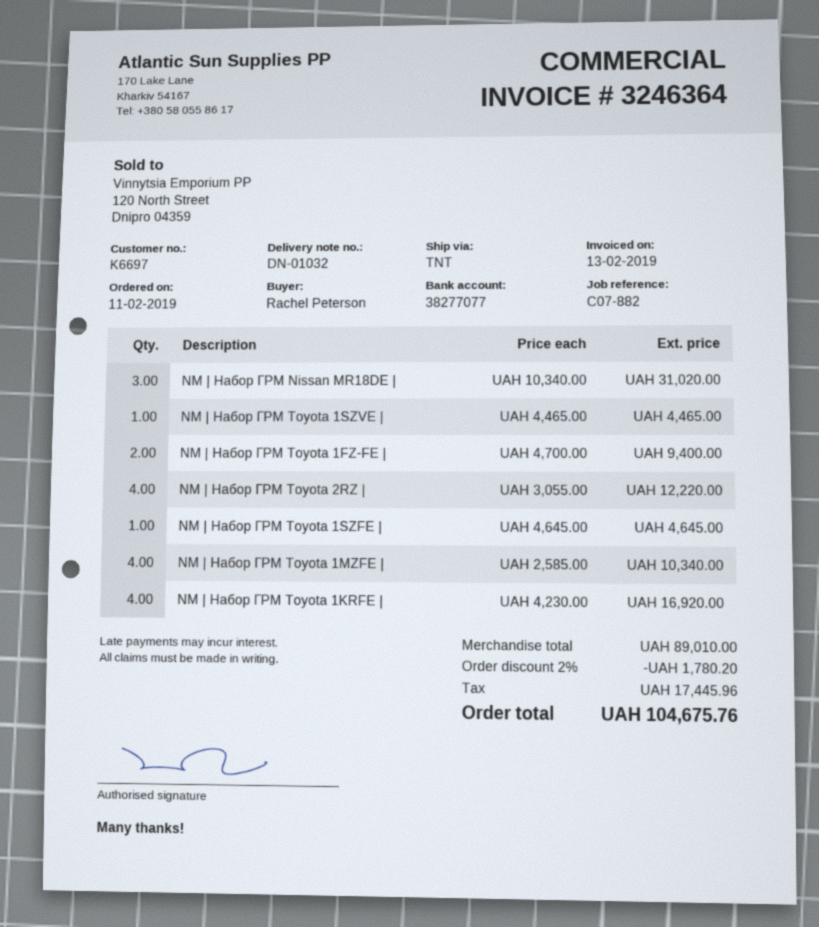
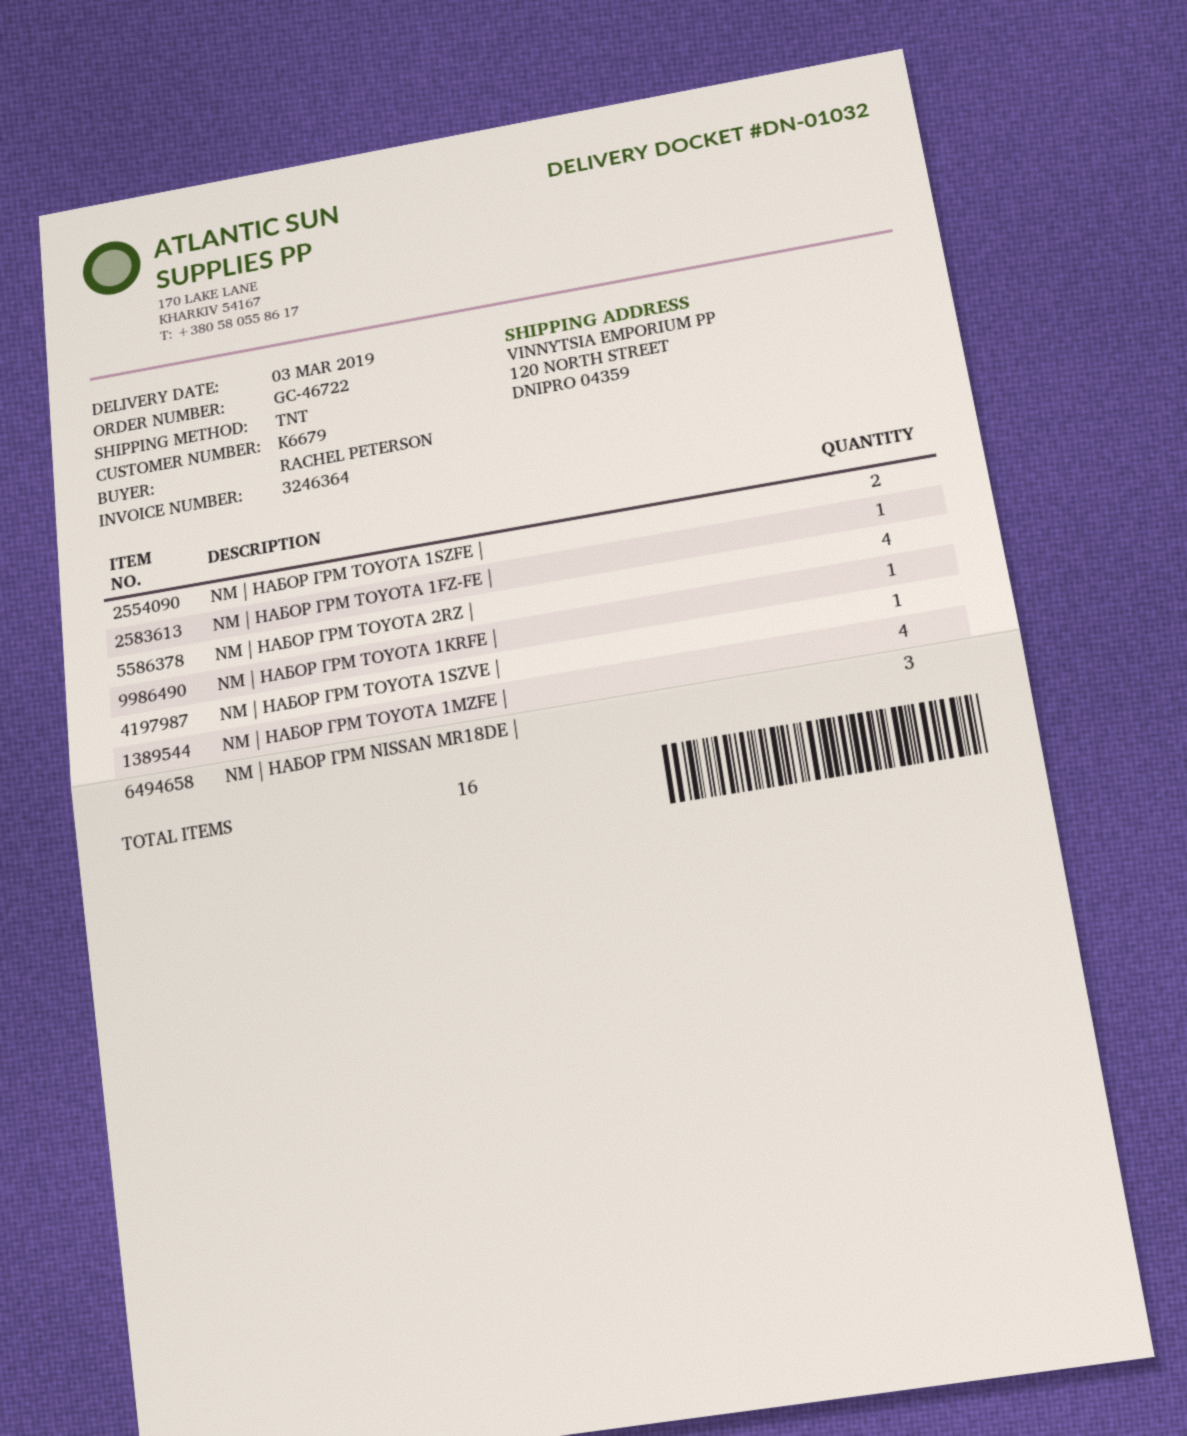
customer number: K6697 -> K6679
NM | Набор ГРМ Toyota 1FZ-FE |: 2 -> 1
NM | Набор ГРМ Toyota 1SZFE |: 1 -> 2
NM | Набор ГРМ Toyota 1KRFE |: 4 -> 1

